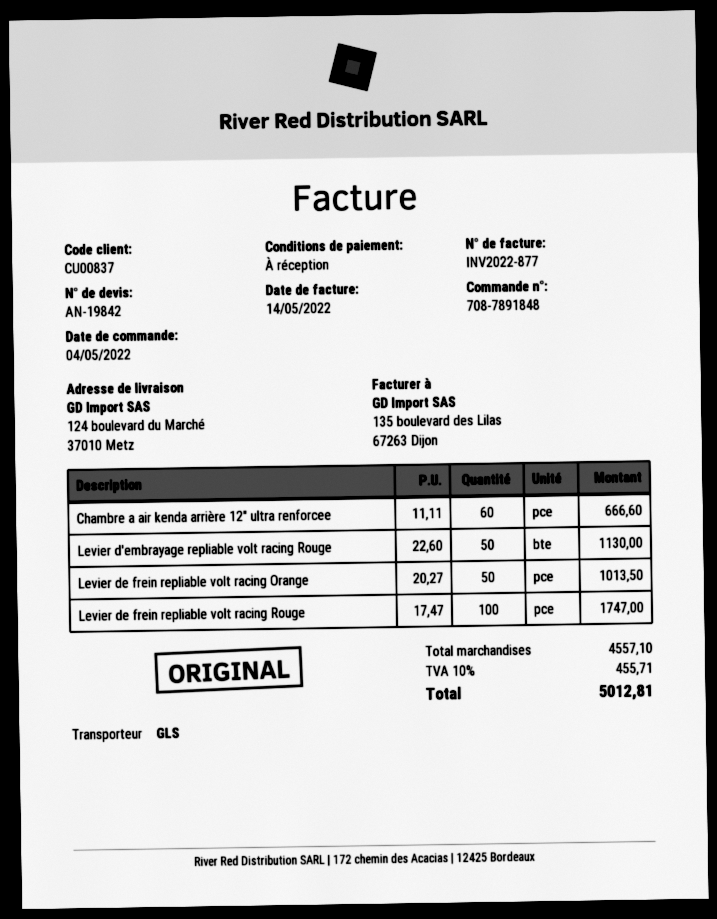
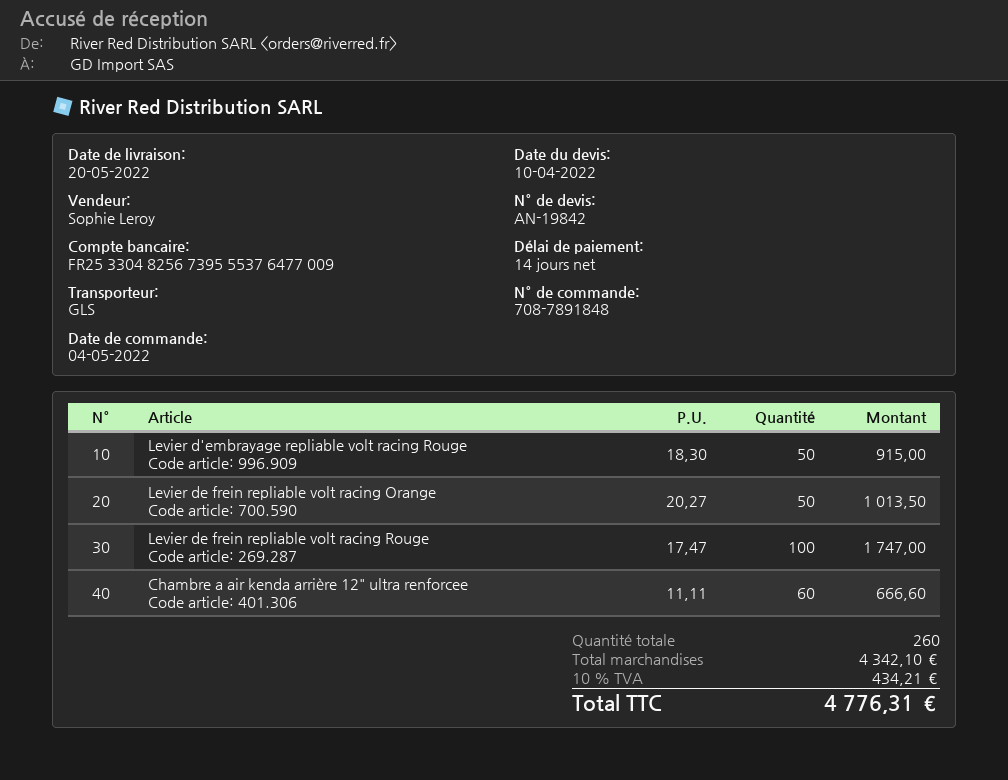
payment terms: on receipt -> 14 days
Levier d'embrayage repliable volt racing Rouge: 50 x 22.60 = 1130.00 -> 50 x 18.30 = 915.00
subtotal: 4557.10 -> 4342.10
tax: 10% = 455.71 -> 10% = 434.21
total: 5012.81 -> 4776.31

